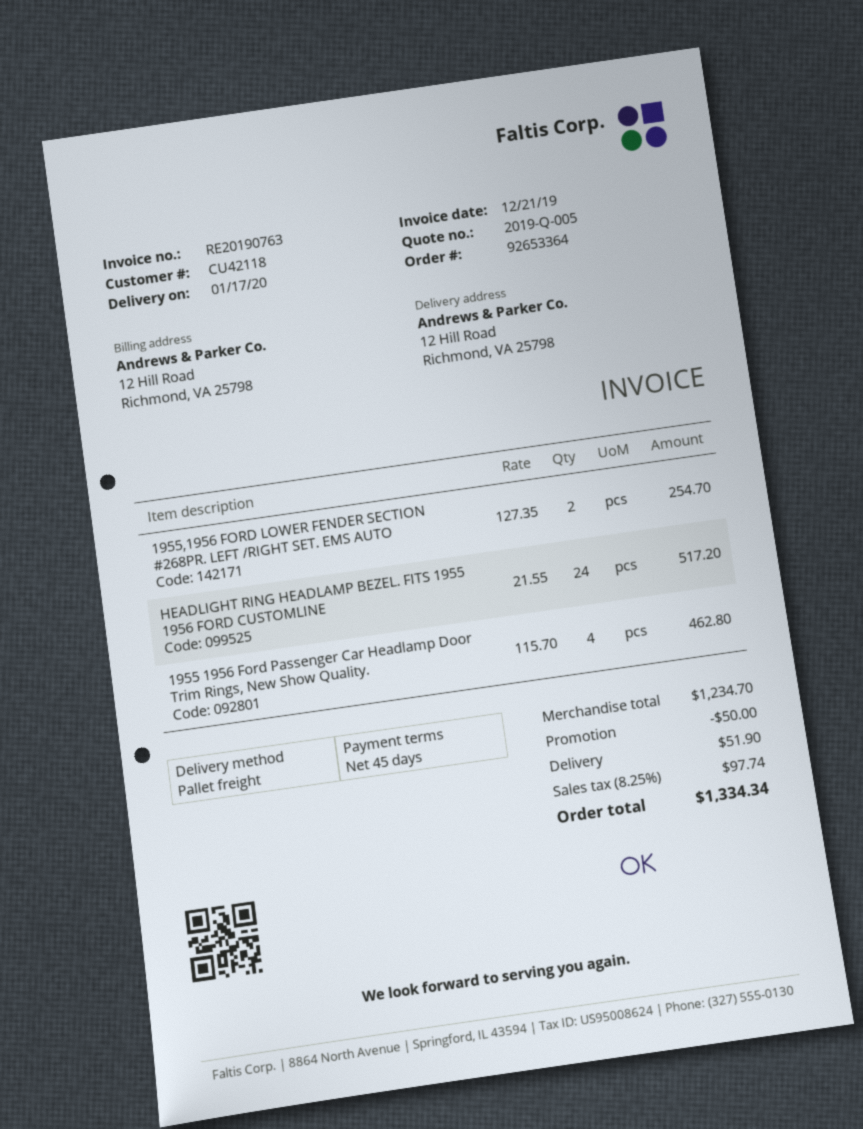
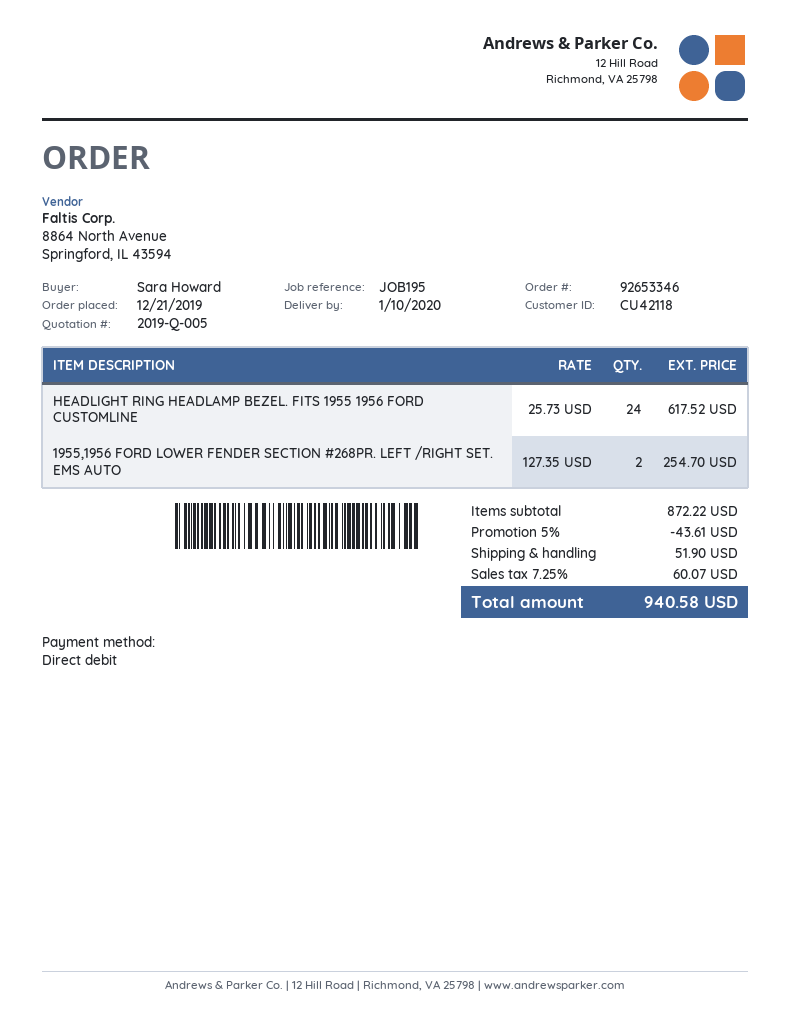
order number: 92653364 -> 92653346
delivery date: 2020-01-17 -> 2020-01-10
HEADLIGHT RING HEADLAMP BEZEL. FITS 1955 1956 FORD CUSTOMLINE: 24 x 21.55 = 517.20 -> 24 x 25.73 = 617.52
1955 1956 Ford Passenger Car Headlamp Door Trim Rings, New Show Quality.: 4 x 115.70 = 462.80 -> none
subtotal: 1234.70 -> 872.22
discount: 50.00 -> 43.61
tax: 8.25% = 97.74 -> 7.25% = 60.07
total: 1334.34 -> 940.58

